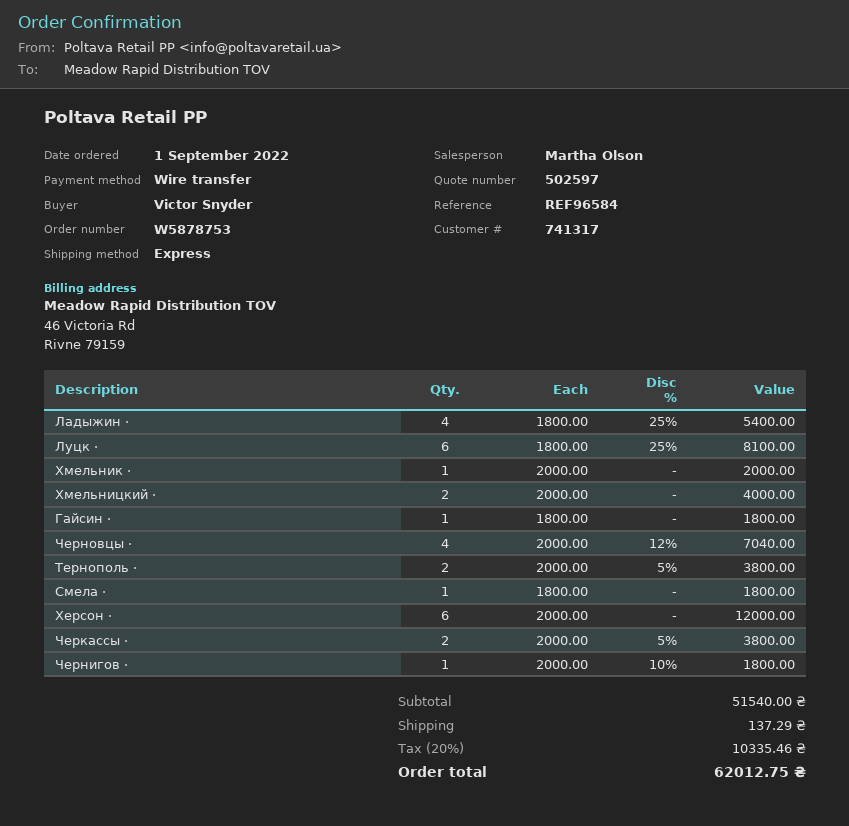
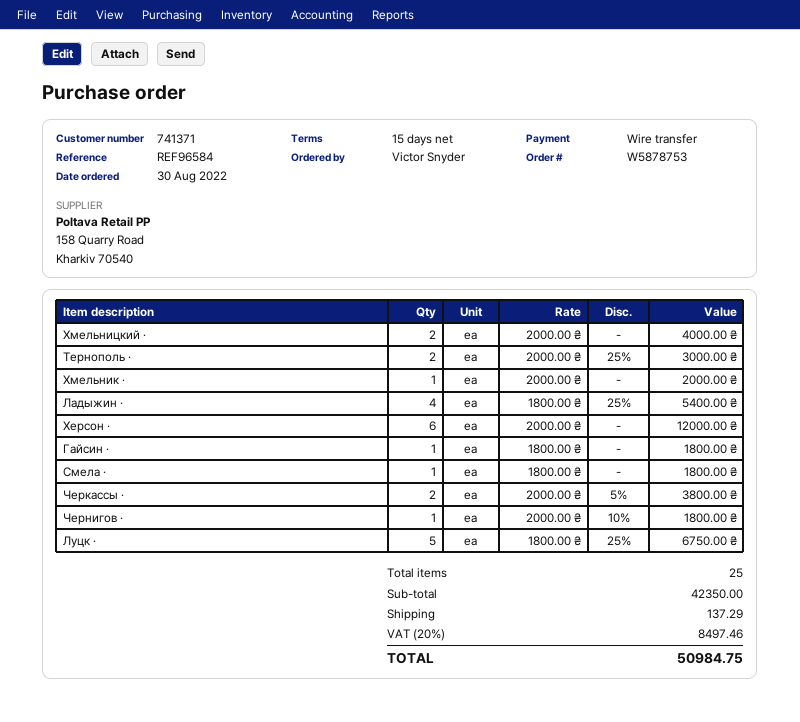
order date: 2022-09-01 -> 2022-08-30
customer number: 741317 -> 741371
Луцк ·: 6 x 1800.00 - 25% = 8100.00 -> 5 x 1800.00 - 25% = 6750.00
Черновцы ·: 4 x 2000.00 - 12% = 7040.00 -> none
Тернополь ·: 2 x 2000.00 - 5% = 3800.00 -> 2 x 2000.00 - 25% = 3000.00
subtotal: 51540.00 -> 42350.00
tax: 20% = 10335.46 -> 20% = 8497.46
total: 62012.75 -> 50984.75

